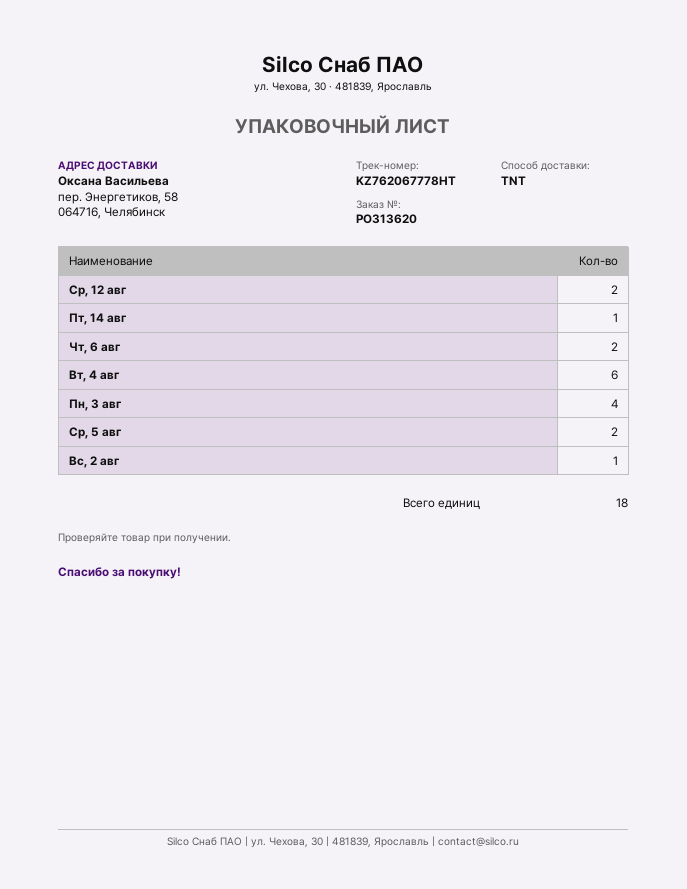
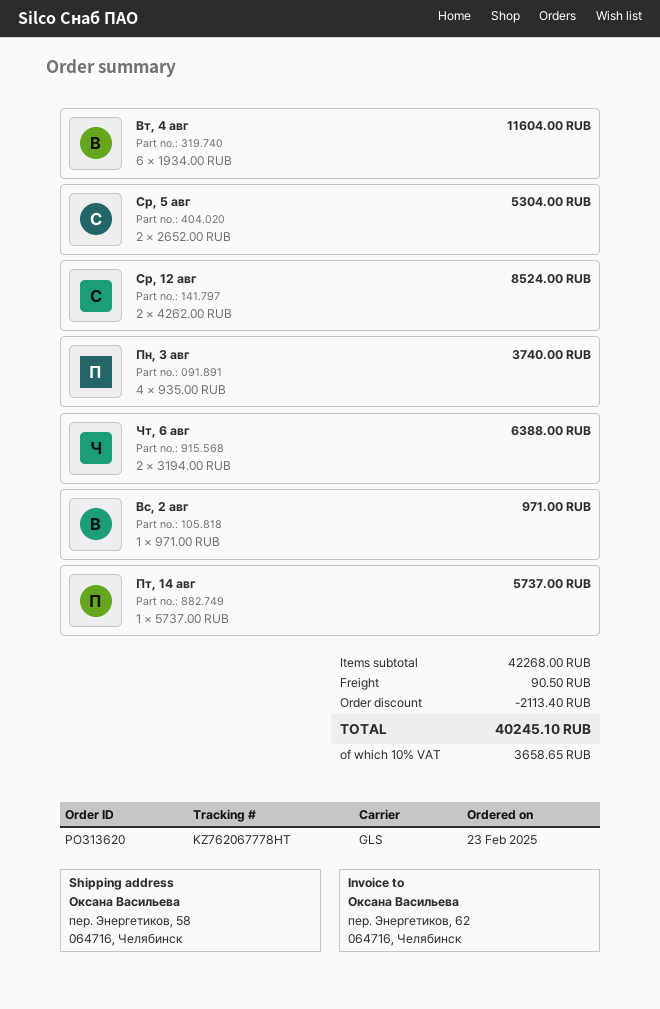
shipping method: TNT -> GLS

